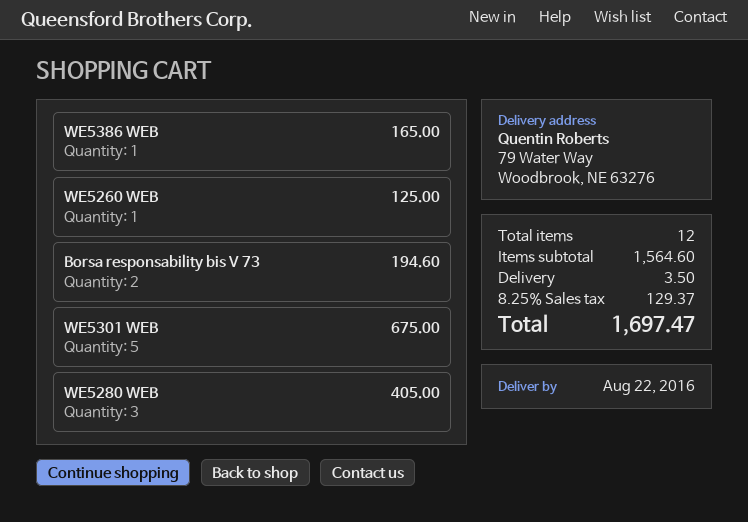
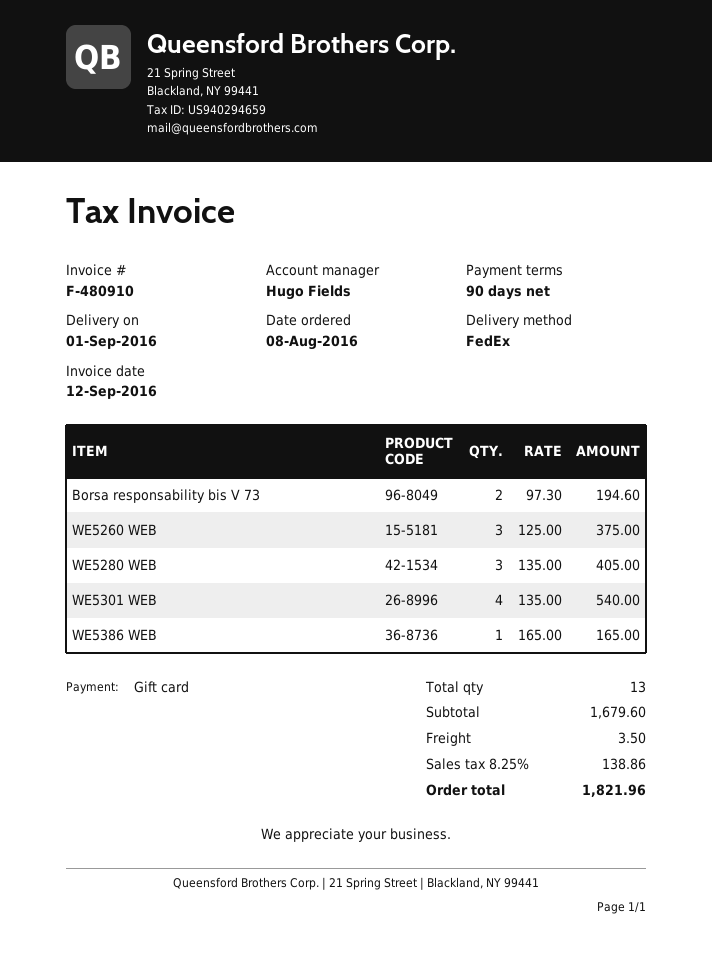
delivery date: 2016-08-22 -> 2016-09-01
WE5260 WEB: 1 for 125.00 -> 3 for 375.00
WE5301 WEB: 5 for 675.00 -> 4 for 540.00
total quantity: 12 -> 13
subtotal: 1564.60 -> 1679.60
tax: 8.25% = 129.37 -> 8.25% = 138.86
total: 1697.47 -> 1821.96

